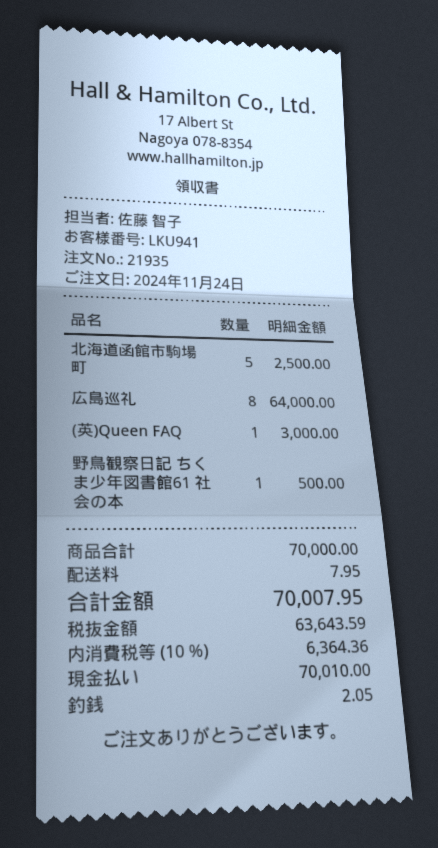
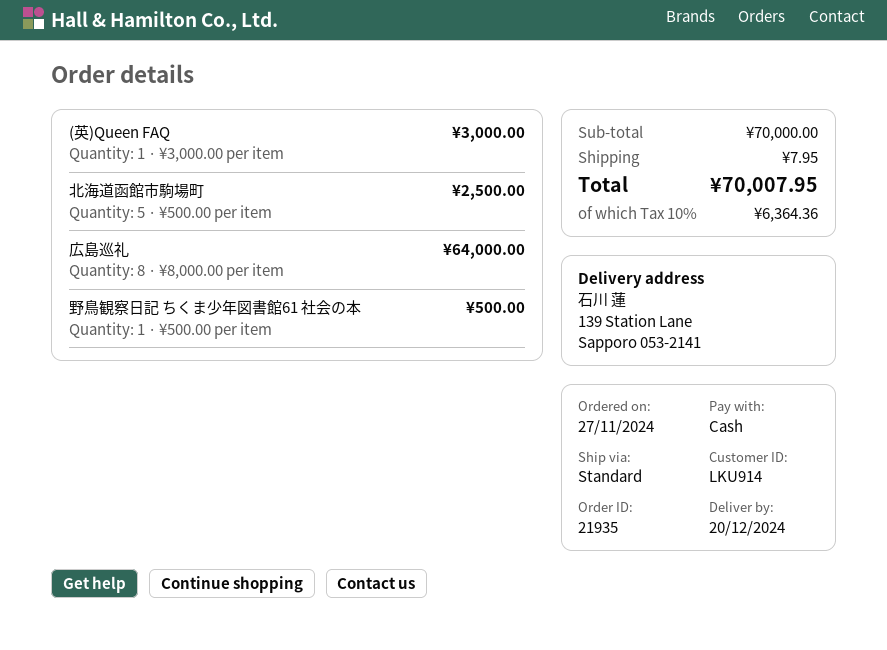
order date: 2024-11-24 -> 2024-11-27
customer number: LKU941 -> LKU914

